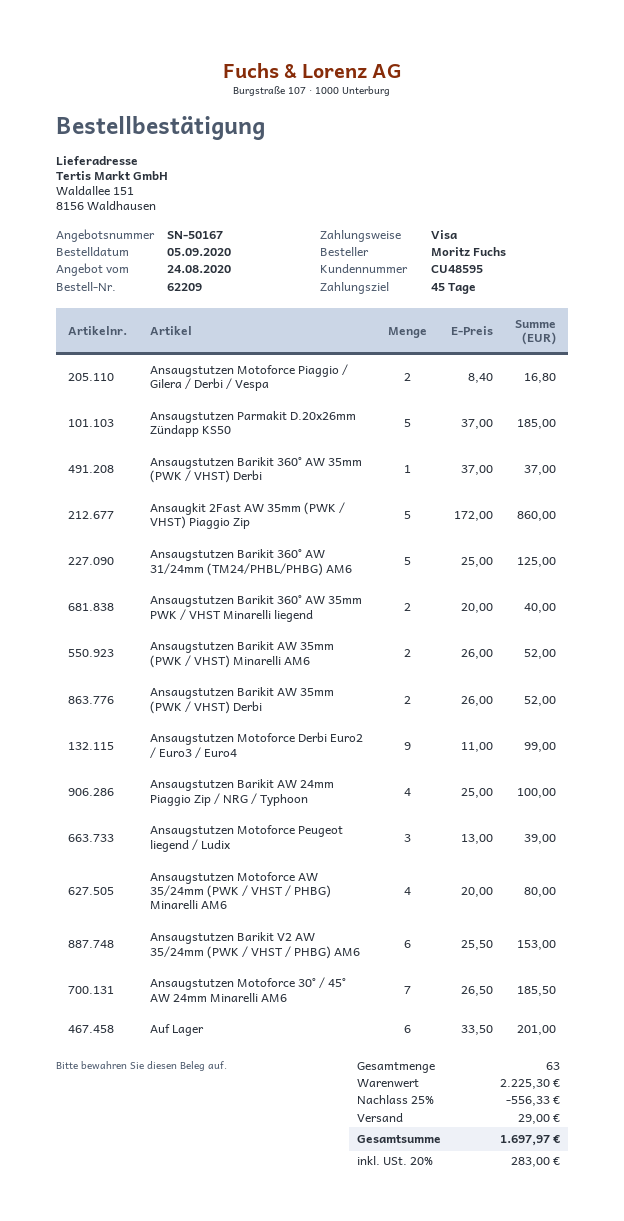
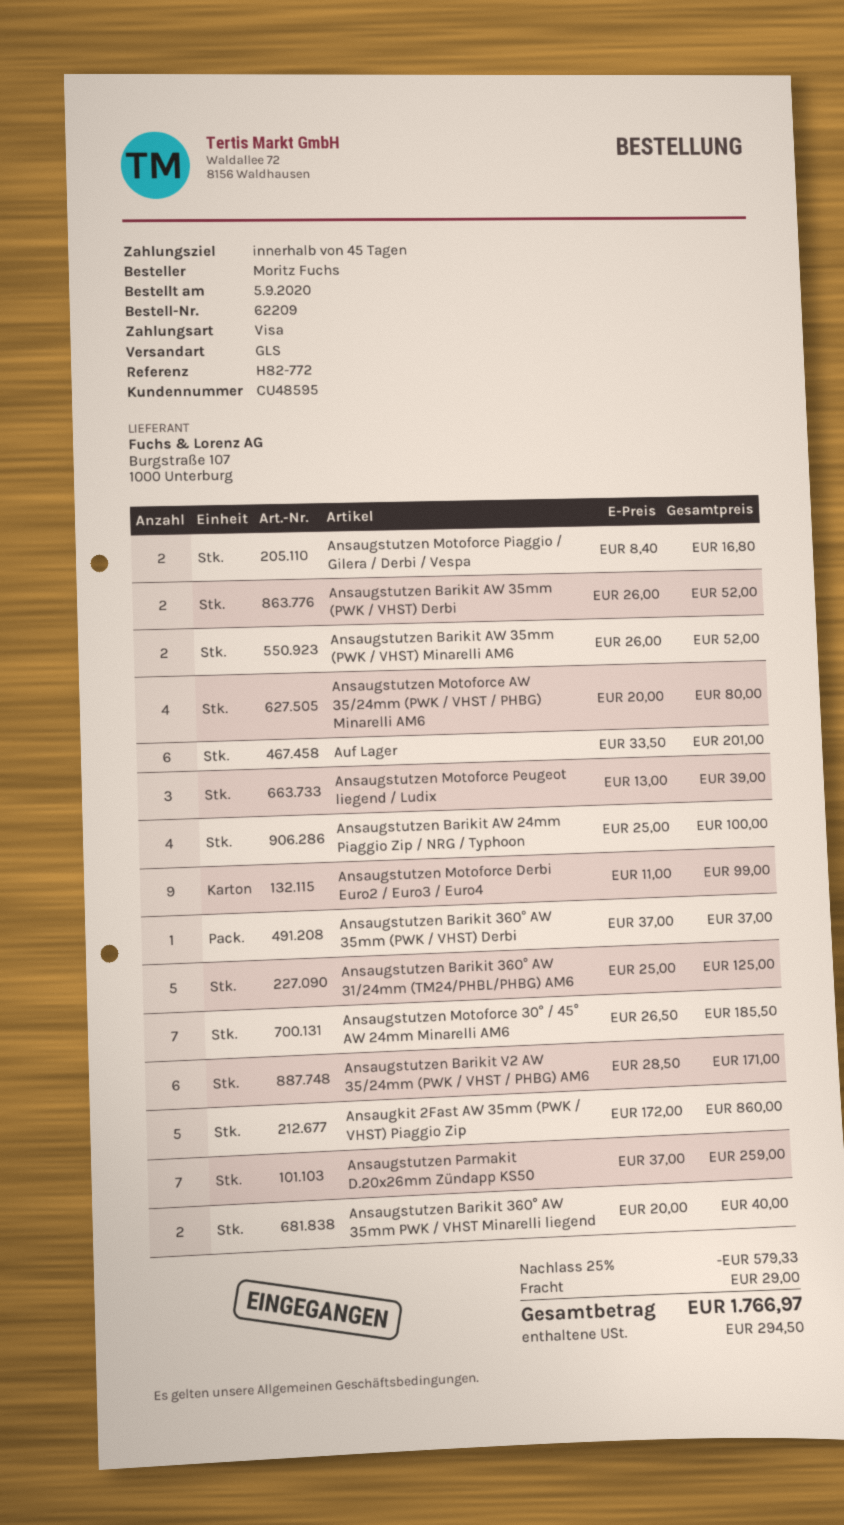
Ansaugstutzen Parmakit D.20x26mm Zündapp KS50: 5 x 37.00 = 185.00 -> 7 x 37.00 = 259.00
Ansaugstutzen Barikit V2 AW 35/24mm (PWK / VHST / PHBG) AM6: 6 x 25.50 = 153.00 -> 6 x 28.50 = 171.00
discount: 25% = 556.33 -> 25% = 579.33
tax: 283.00 -> 294.50
total: 1697.97 -> 1766.97

